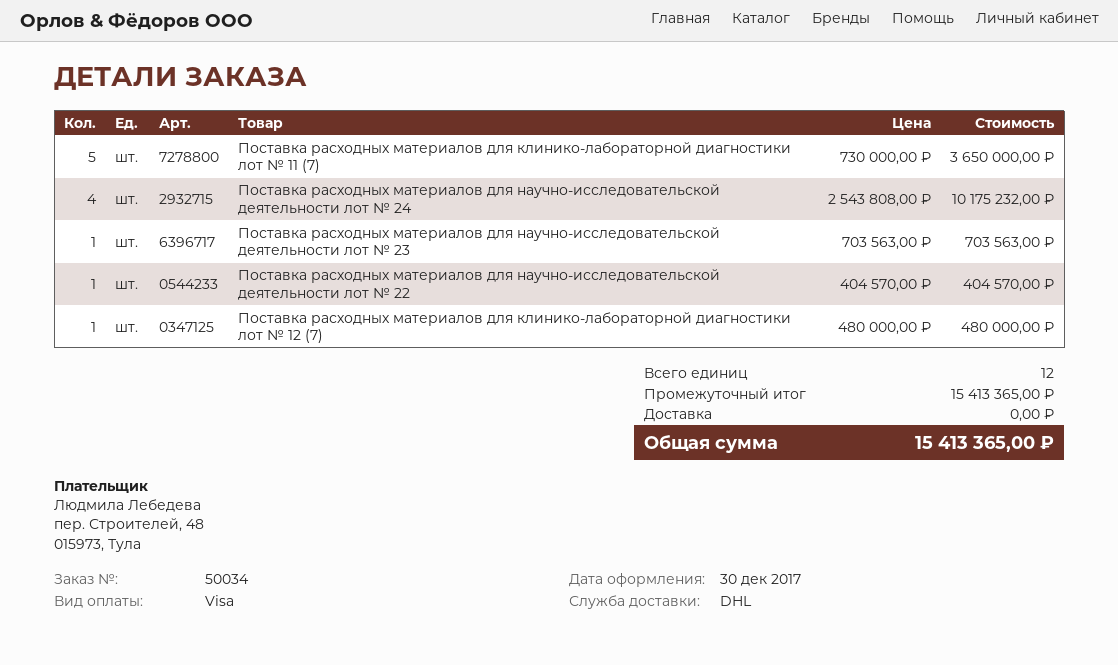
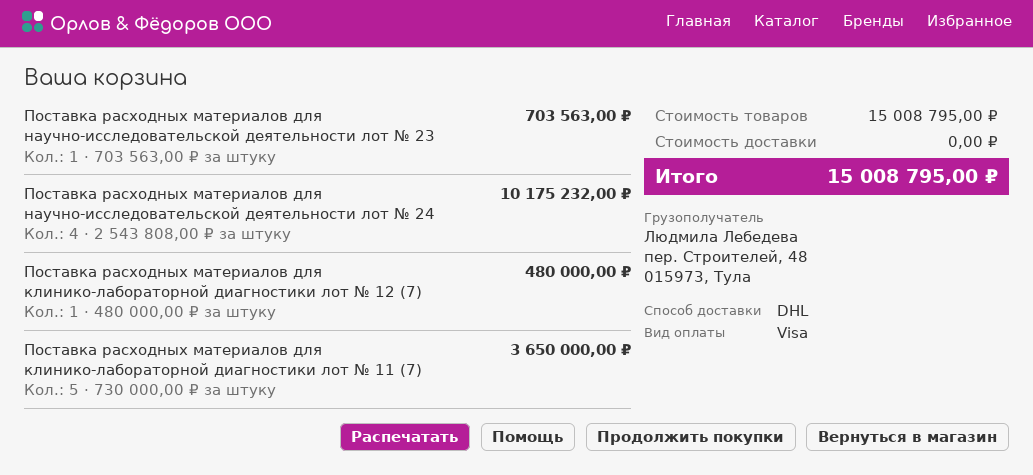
Поставка расходных материалов для научно-исследовательской деятельности лот № 22: 1 x 404570.00 = 404570.00 -> none
subtotal: 15413365.00 -> 15008795.00
total: 15413365.00 -> 15008795.00

